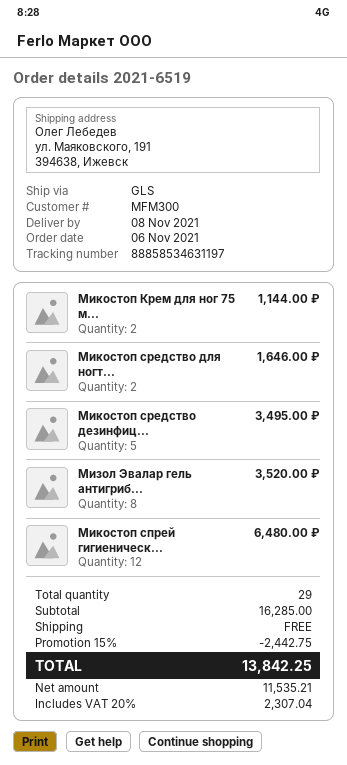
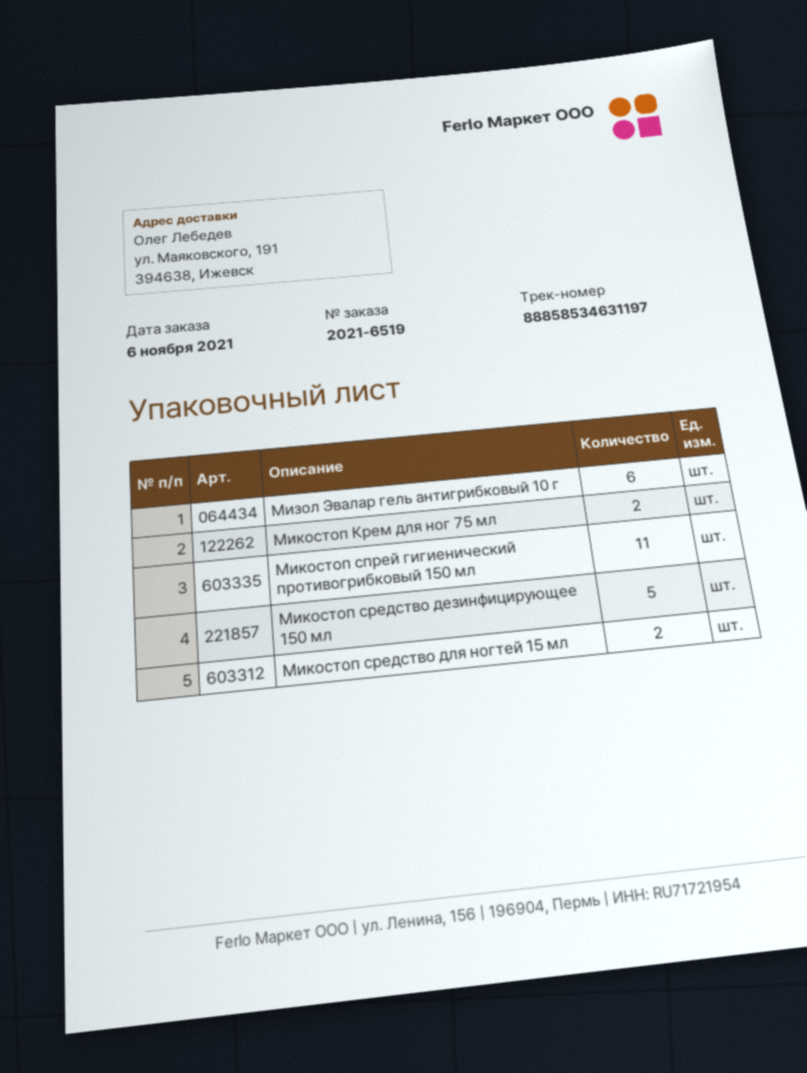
Мизол Эвалар гель антигриб...: 8 -> 6
Микостоп спрей гигиеническ...: 12 -> 11

